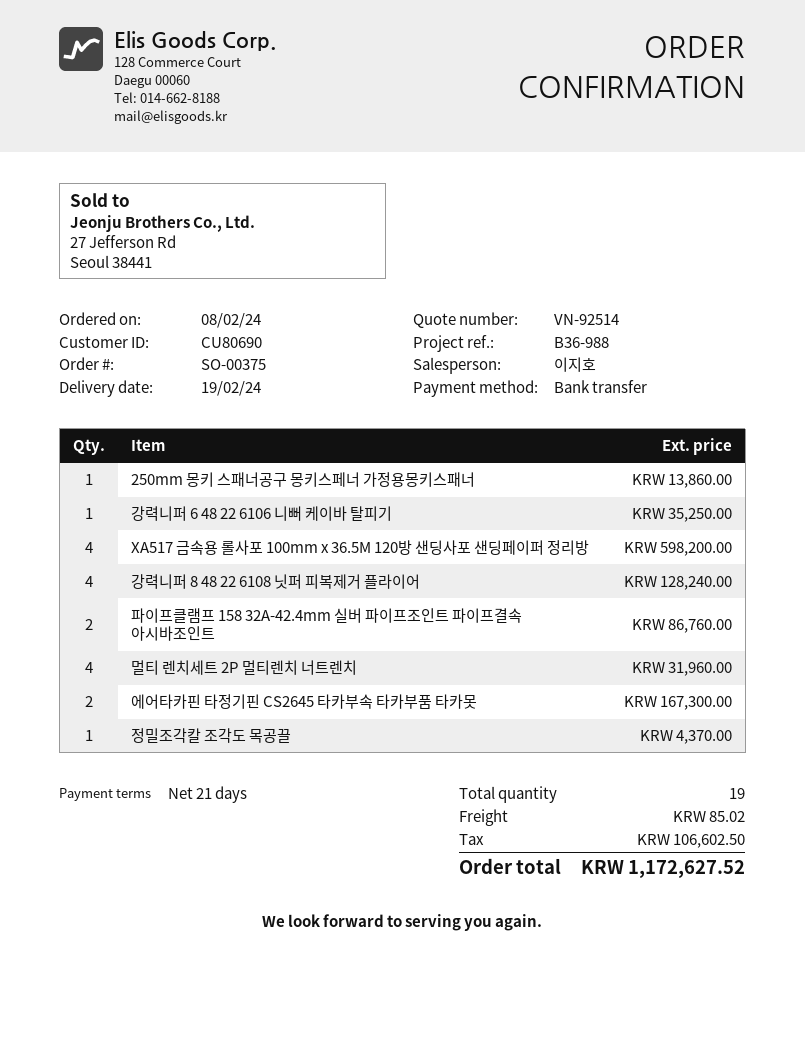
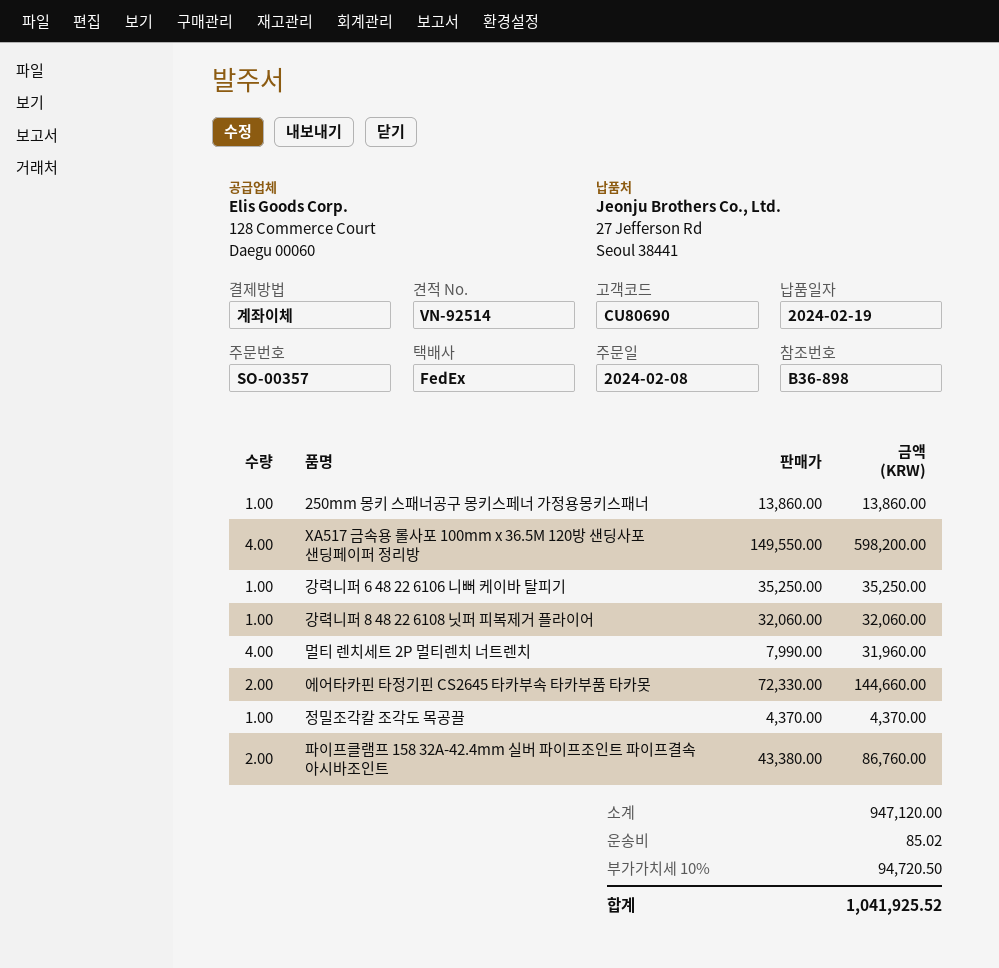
order number: SO-00375 -> SO-00357
reference: B36-988 -> B36-898
강력니퍼 8 48 22 6108 닛퍼 피복제거 플라이어: 4 for 128240.00 -> 1 for 32060.00
에어타카핀 타정기핀 CS2645 타카부속 타카부품 타카못: 2 for 167300.00 -> 2 for 144660.00
tax: 106602.50 -> 94720.50
total: 1172627.52 -> 1041925.52

